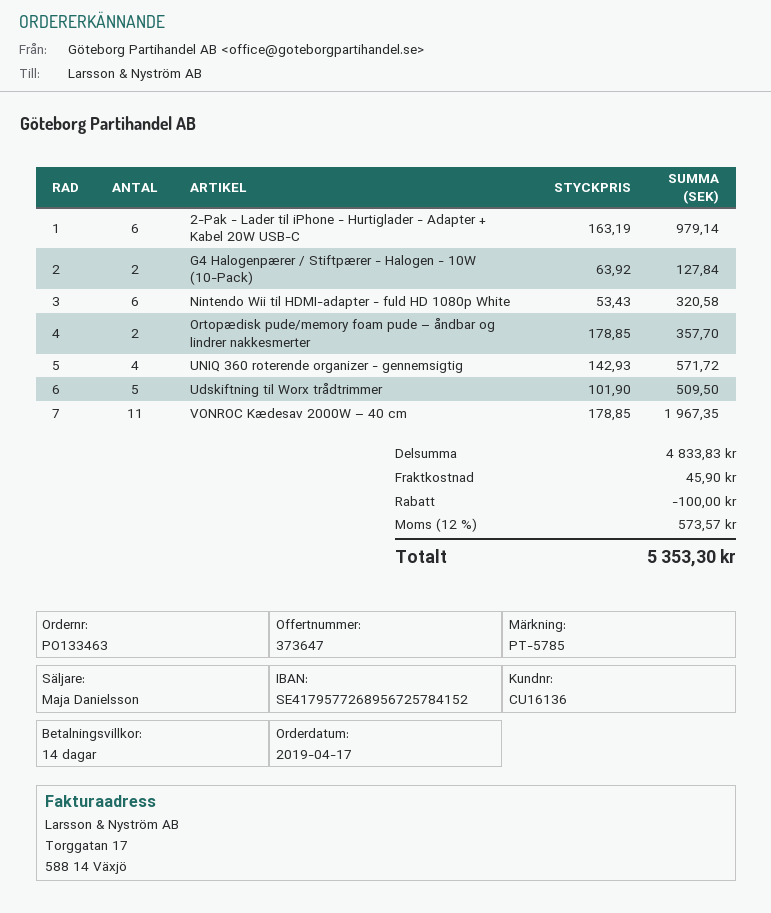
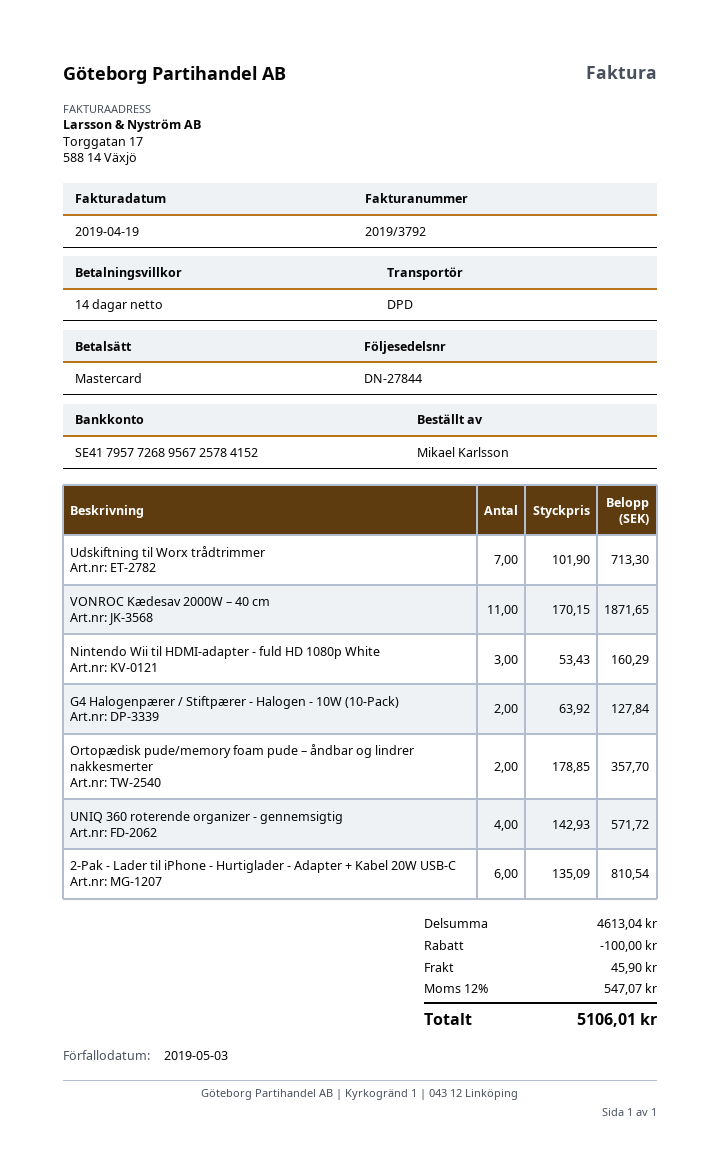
2-Pak - Lader til iPhone - Hurtiglader - Adapter + Kabel 20W USB-C: 6 x 163.19 = 979.14 -> 6 x 135.09 = 810.54
Nintendo Wii til HDMI-adapter - fuld HD 1080p White: 6 x 53.43 = 320.58 -> 3 x 53.43 = 160.29
Udskiftning til Worx trådtrimmer: 5 x 101.90 = 509.50 -> 7 x 101.90 = 713.30
VONROC Kædesav 2000W – 40 cm: 11 x 178.85 = 1967.35 -> 11 x 170.15 = 1871.65
subtotal: 4833.83 -> 4613.04
tax: 12% = 573.57 -> 12% = 547.07
total: 5353.30 -> 5106.01

